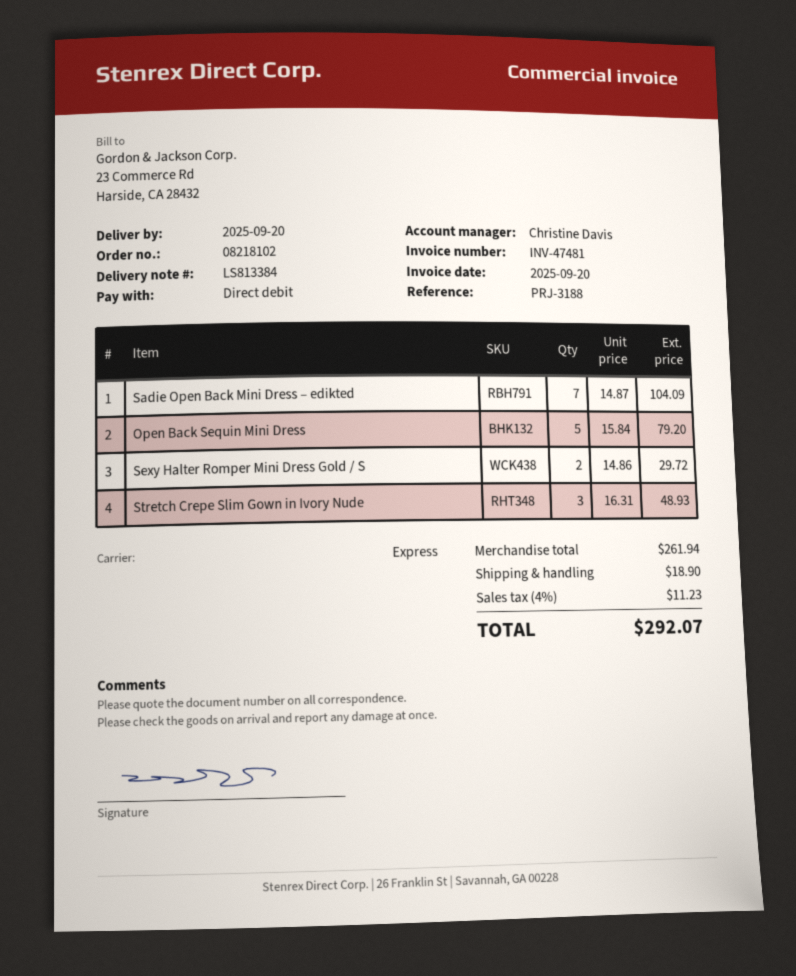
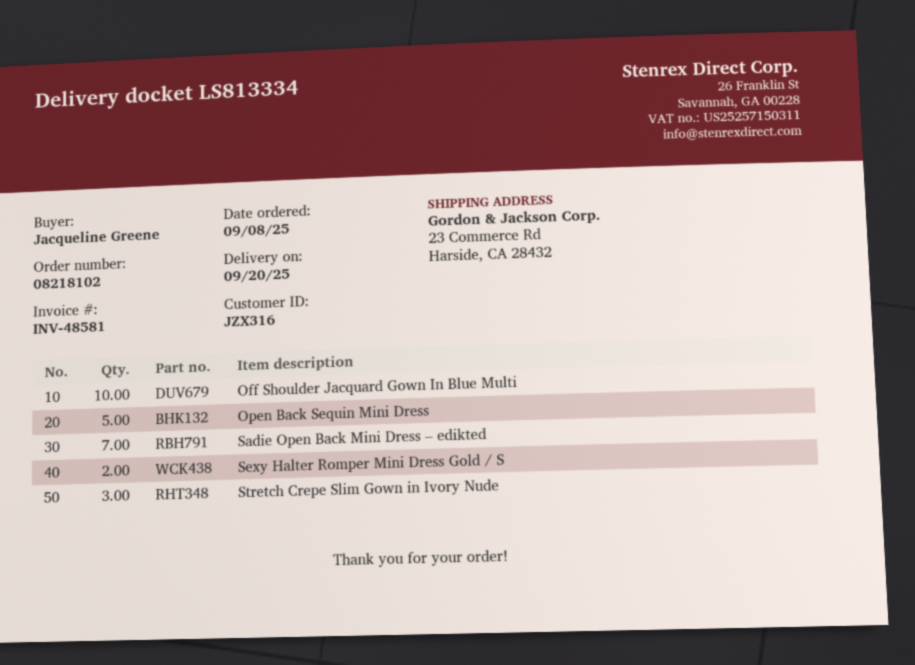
delivery note number: LS813384 -> LS813334
invoice number: INV-47481 -> INV-48581
Off Shoulder Jacquard Gown In Blue Multi: none -> 10

